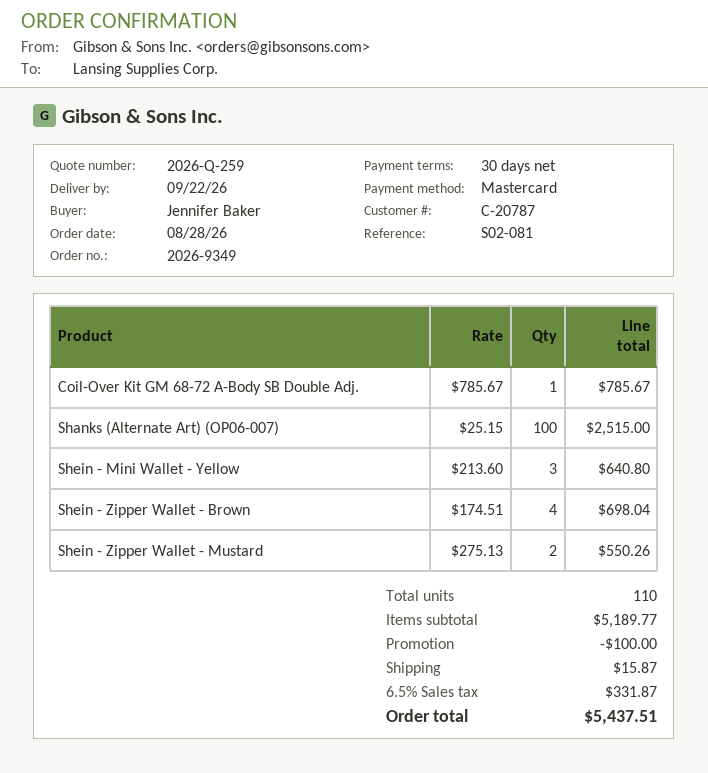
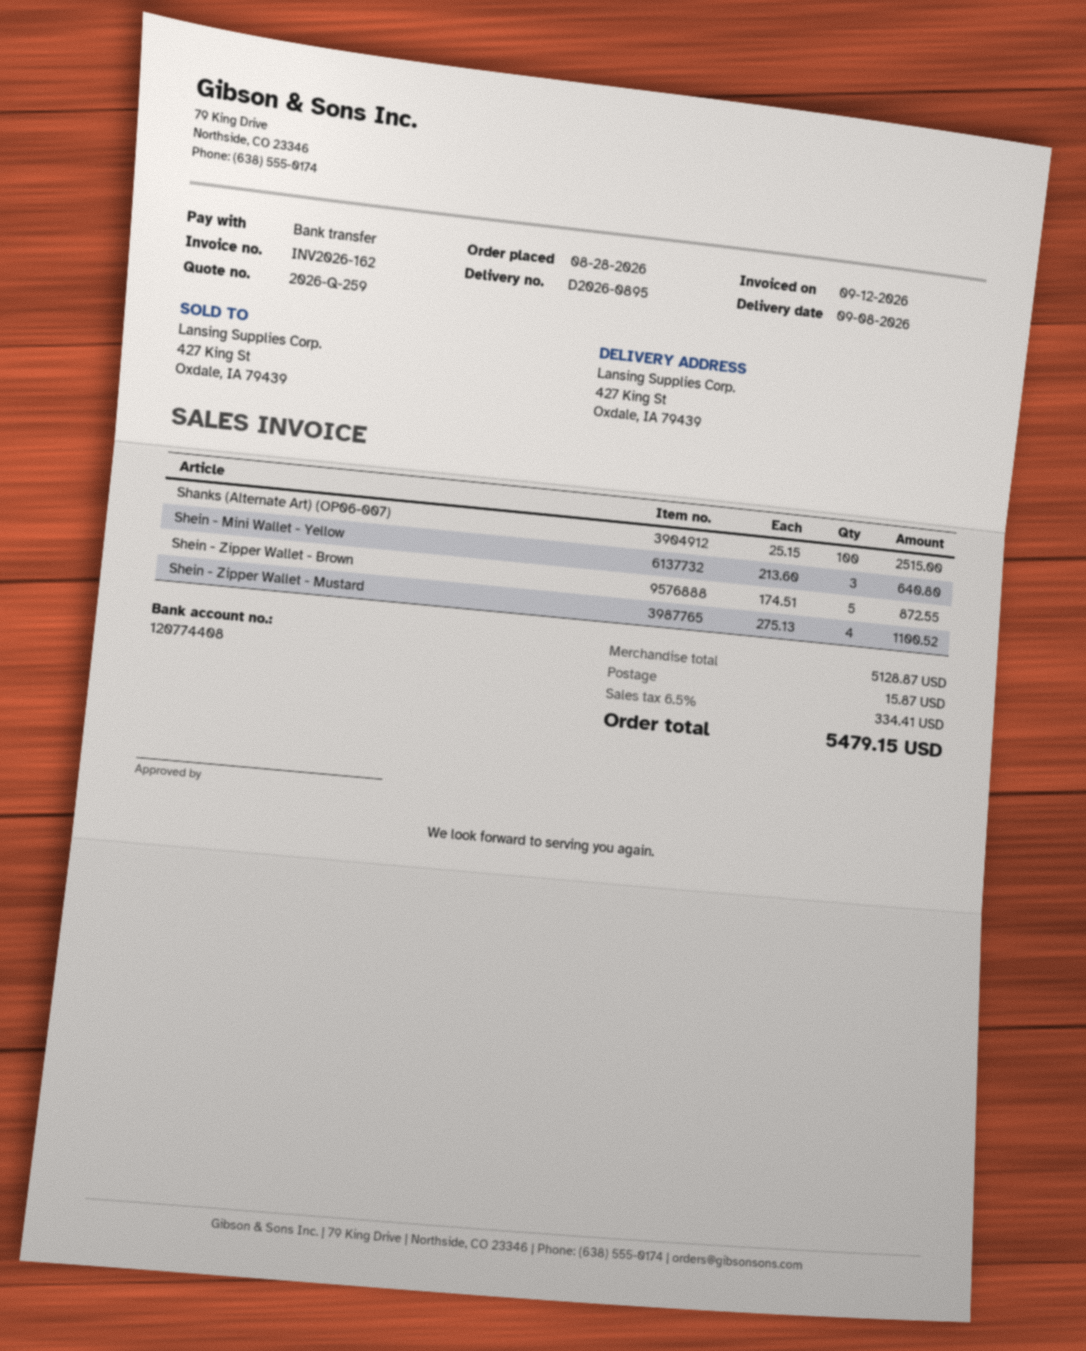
delivery date: 2026-09-22 -> 2026-09-08
payment method: Mastercard -> bank transfer
Coil-Over Kit GM 68-72 A-Body SB Double Adj.: 1 x 785.67 = 785.67 -> none
Shein - Zipper Wallet - Brown: 4 x 174.51 = 698.04 -> 5 x 174.51 = 872.55
Shein - Zipper Wallet - Mustard: 2 x 275.13 = 550.26 -> 4 x 275.13 = 1100.52
subtotal: 5189.77 -> 5128.87
discount: 100.00 -> none
tax: 6.5% = 331.87 -> 6.5% = 334.41
total: 5437.51 -> 5479.15

